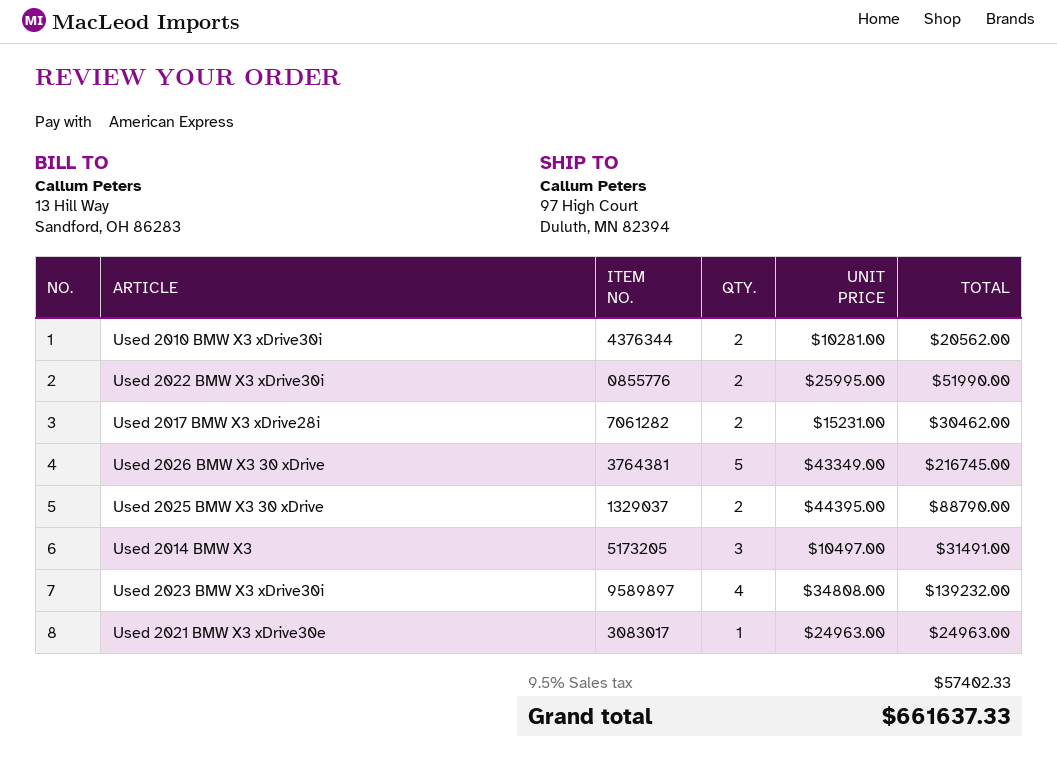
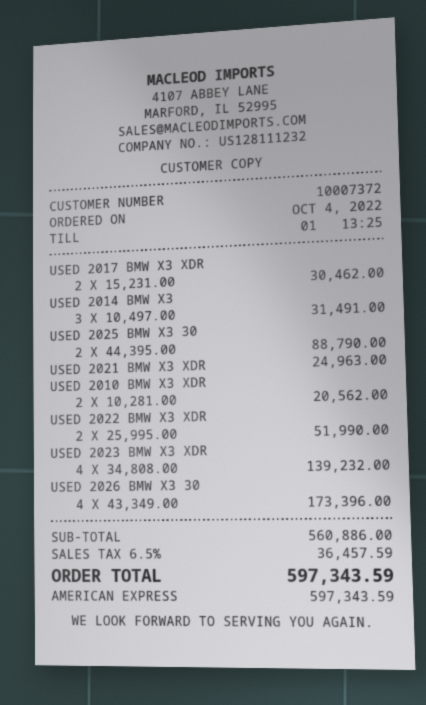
Used 2026 BMW X3 30 xDrive: 5 x 43349.00 = 216745.00 -> 4 x 43349.00 = 173396.00
tax: 9.5% = 57402.33 -> 6.5% = 36457.59
total: 661637.33 -> 597343.59

